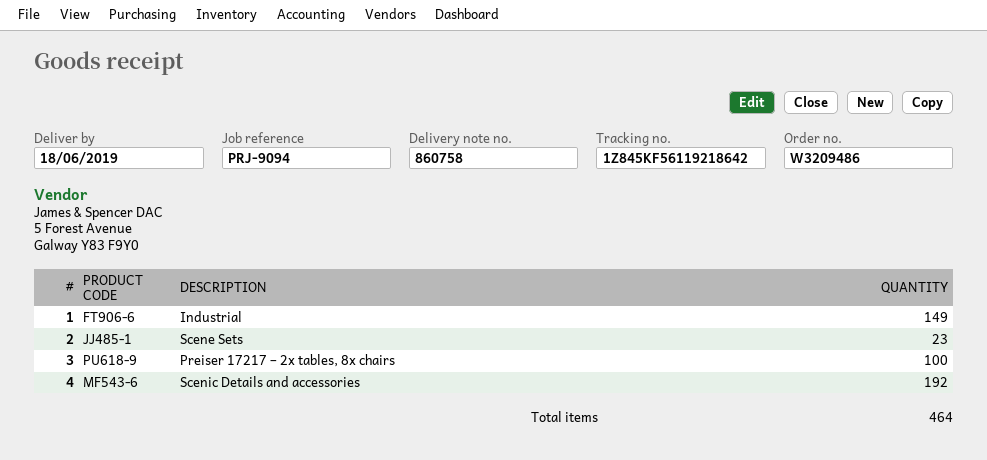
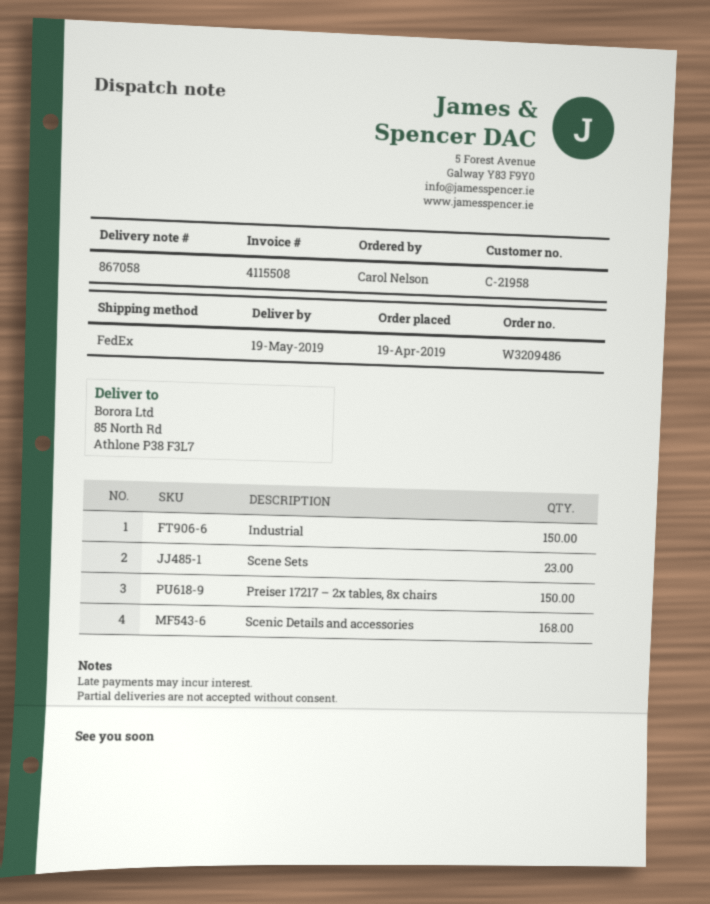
delivery note number: 860758 -> 867058
delivery date: 2019-06-18 -> 2019-05-19
Industrial: 149 -> 150
Preiser 17217 – 2x tables, 8x chairs: 100 -> 150
Scenic Details and accessories: 192 -> 168

